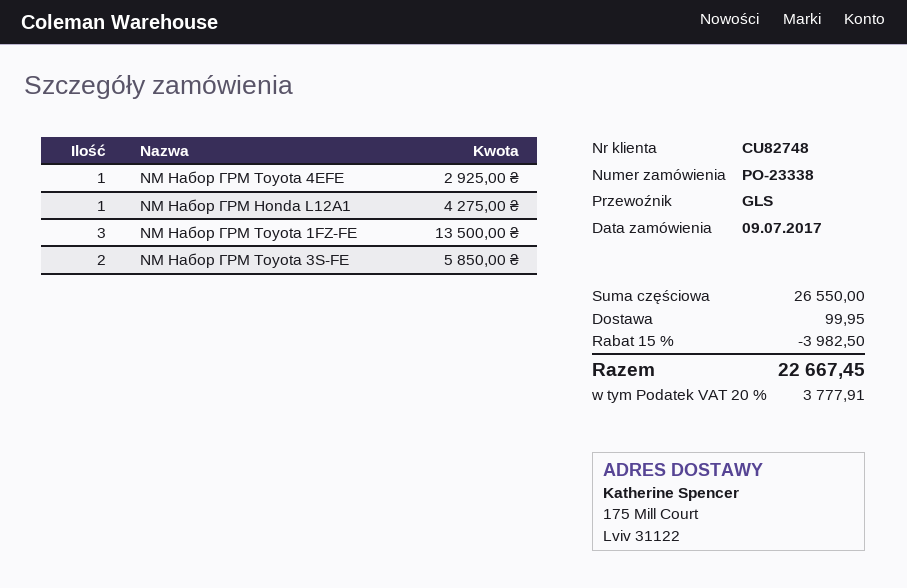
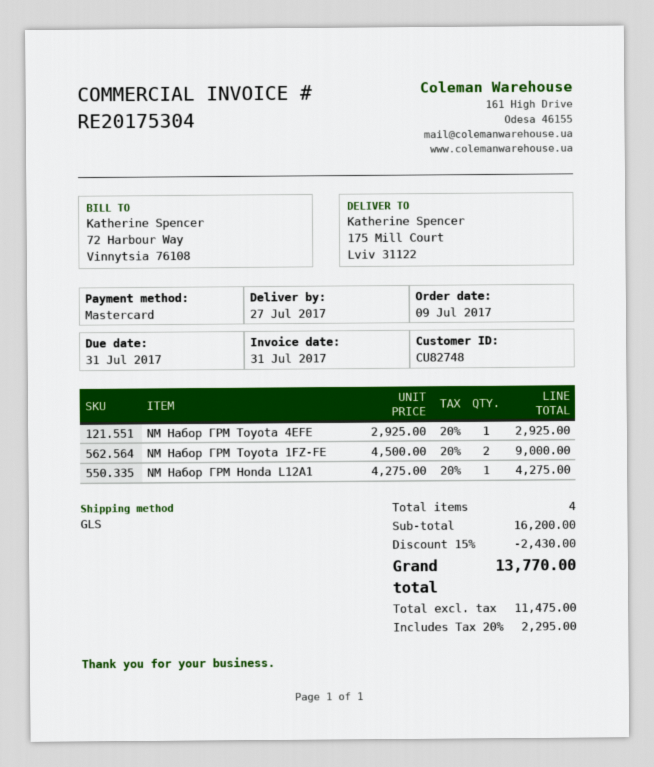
NM Набор ГРМ Toyota 1FZ-FE: 3 for 13500.00 -> 2 for 9000.00
NM Набор ГРМ Toyota 3S-FE: 2 for 5850.00 -> none
subtotal: 26550.00 -> 16200.00
discount: 15% = 3982.50 -> 15% = 2430.00
shipping: 99.95 -> none
tax: 20% = 3777.91 -> 20% = 2295.00
total: 22667.45 -> 13770.00

